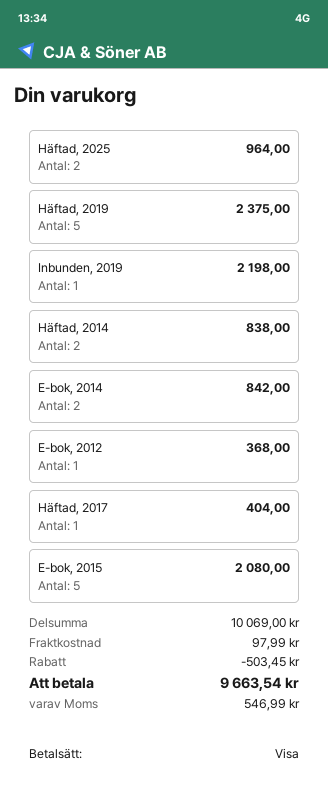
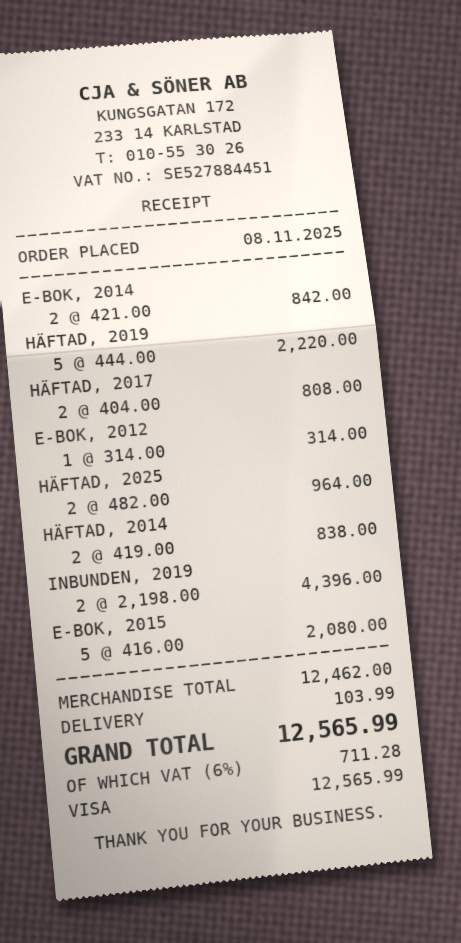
Häftad, 2019: 5 for 2375.00 -> 5 for 2220.00
Inbunden, 2019: 1 for 2198.00 -> 2 for 4396.00
E-bok, 2012: 1 for 368.00 -> 1 for 314.00
Häftad, 2017: 1 for 404.00 -> 2 for 808.00
subtotal: 10069.00 -> 12462.00
discount: 503.45 -> none
shipping: 97.99 -> 103.99
tax: 546.99 -> 711.28
total: 9663.54 -> 12565.99

